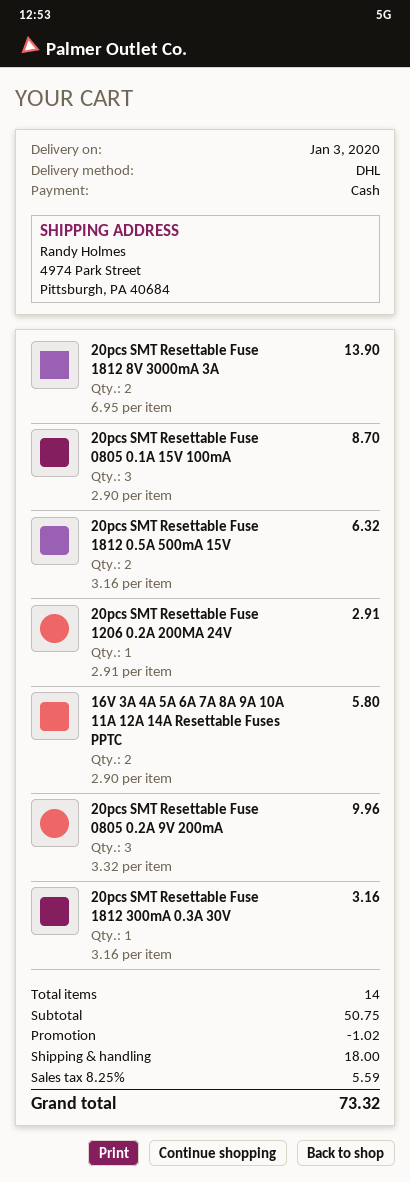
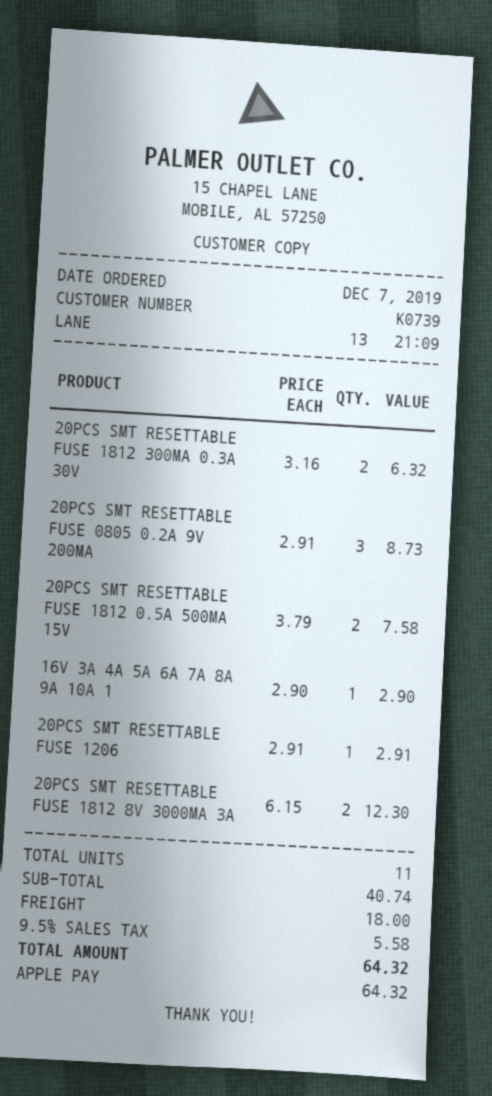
payment method: cash -> Apple Pay
20pcs SMT Resettable Fuse 1812 8V 3000mA 3A: 2 x 6.95 = 13.90 -> 2 x 6.15 = 12.30
20pcs SMT Resettable Fuse 0805 0.1A 15V 100mA: 3 x 2.90 = 8.70 -> none
20pcs SMT Resettable Fuse 1812 0.5A 500mA 15V: 2 x 3.16 = 6.32 -> 2 x 3.79 = 7.58
16V 3A 4A 5A 6A 7A 8A 9A 10A 11A 12A 14A Resettable Fuses PPTC: 2 x 2.90 = 5.80 -> 1 x 2.90 = 2.90
20pcs SMT Resettable Fuse 0805 0.2A 9V 200mA: 3 x 3.32 = 9.96 -> 3 x 2.91 = 8.73
20pcs SMT Resettable Fuse 1812 300mA 0.3A 30V: 1 x 3.16 = 3.16 -> 2 x 3.16 = 6.32
total quantity: 14 -> 11
subtotal: 50.75 -> 40.74
discount: 1.02 -> none
tax: 8.25% = 5.59 -> 9.5% = 5.58
total: 73.32 -> 64.32

